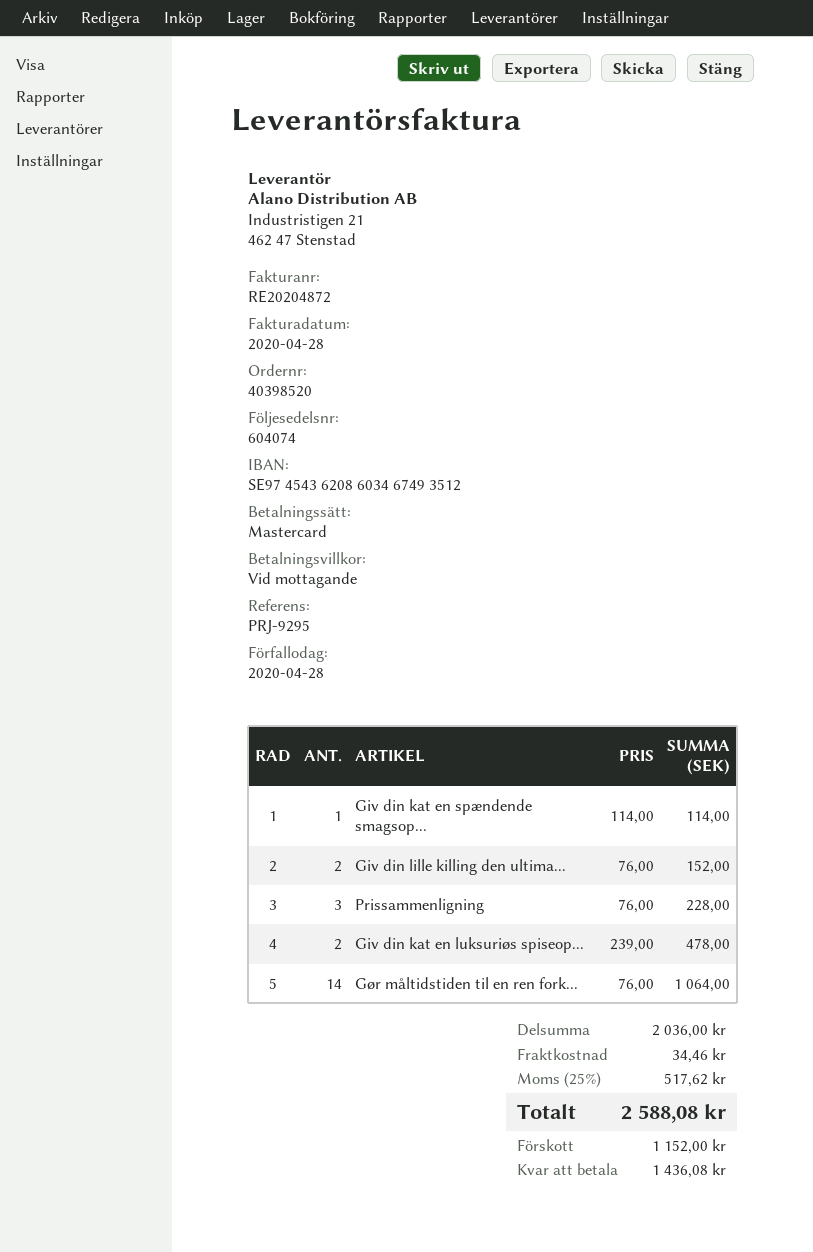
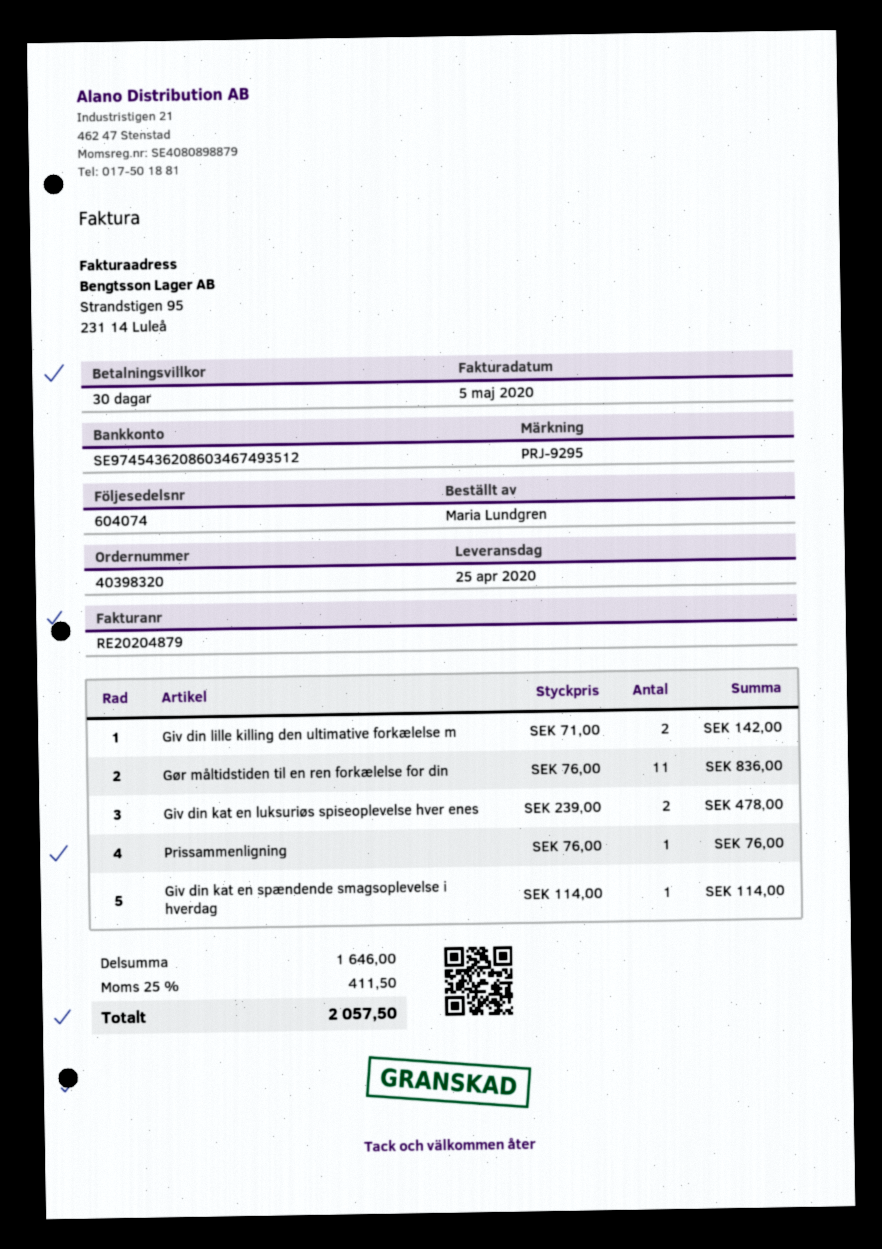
order number: 40398520 -> 40398320
invoice number: RE20204872 -> RE20204879
invoice date: 2020-04-28 -> 2020-05-05
payment terms: on receipt -> 30 days
Giv din lille killing den ultima...: 2 x 76.00 = 152.00 -> 2 x 71.00 = 142.00
Prissammenligning: 3 x 76.00 = 228.00 -> 1 x 76.00 = 76.00
Gør måltidstiden til en ren fork...: 14 x 76.00 = 1064.00 -> 11 x 76.00 = 836.00
subtotal: 2036.00 -> 1646.00
shipping: 34.46 -> none
tax: 25% = 517.62 -> 25% = 411.50
total: 2588.08 -> 2057.50

